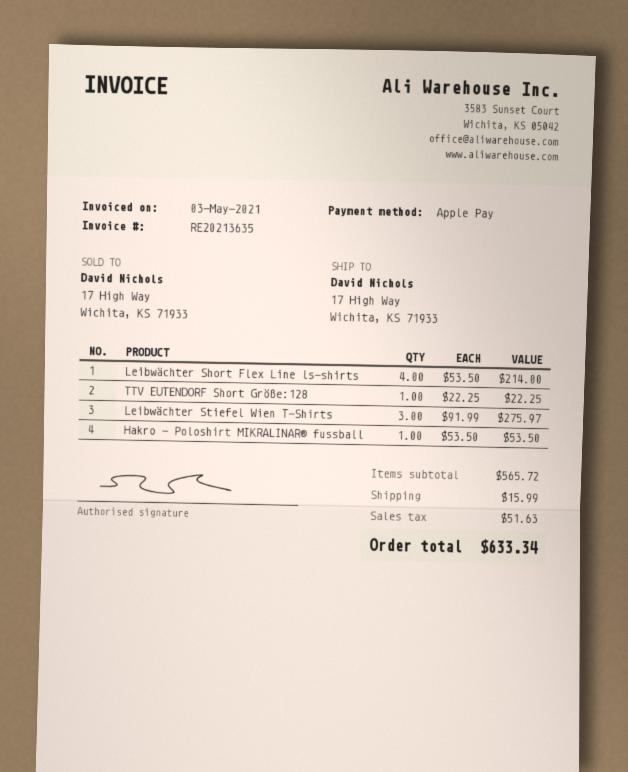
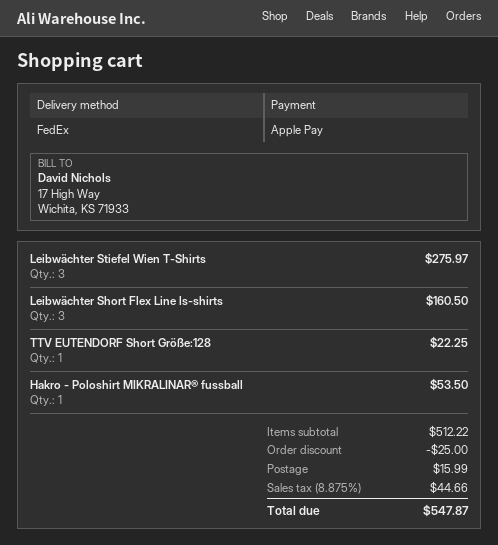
Leibwächter Short Flex Line ls-shirts: 4 for 214.00 -> 3 for 160.50
subtotal: 565.72 -> 512.22
discount: none -> 25.00
tax: 51.63 -> 44.66
total: 633.34 -> 547.87

